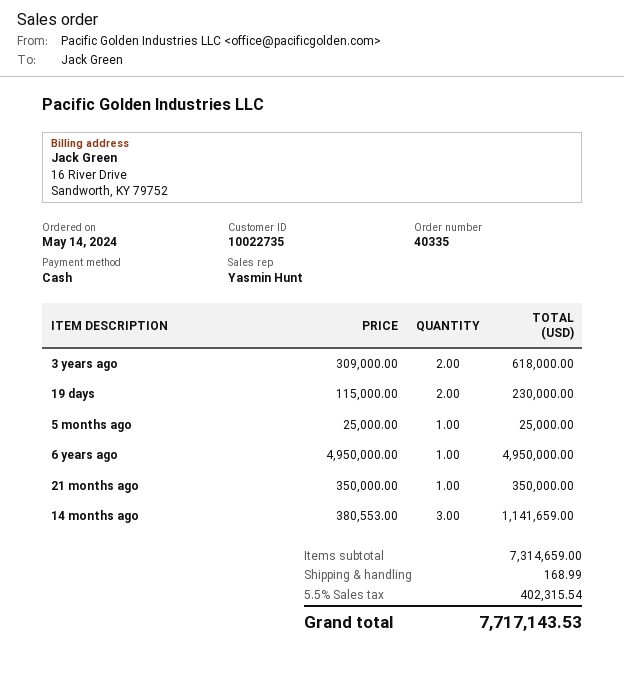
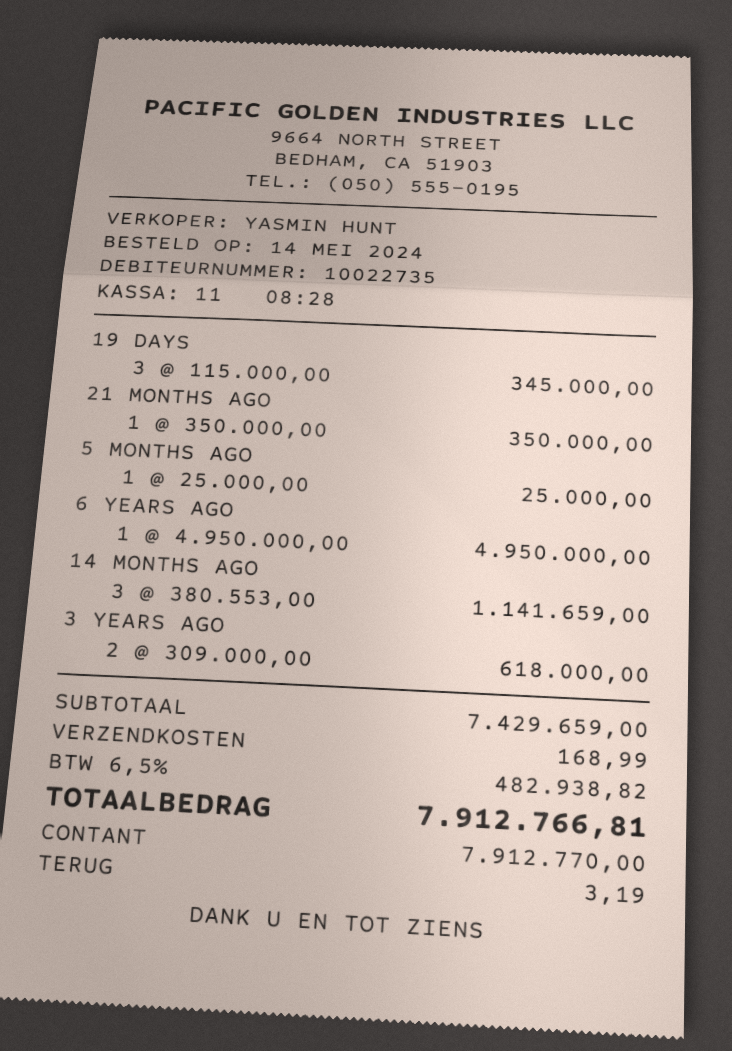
19 days: 2 x 115000.00 = 230000.00 -> 3 x 115000.00 = 345000.00
subtotal: 7314659.00 -> 7429659.00
tax: 5.5% = 402315.54 -> 6.5% = 482938.82
total: 7717143.53 -> 7912766.81

